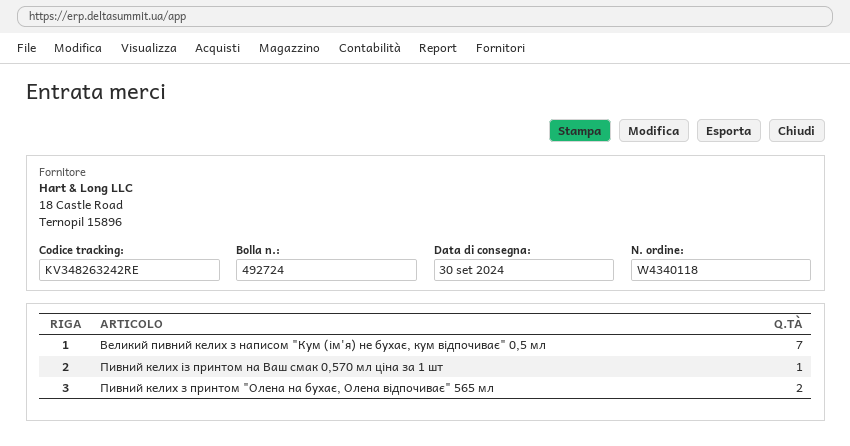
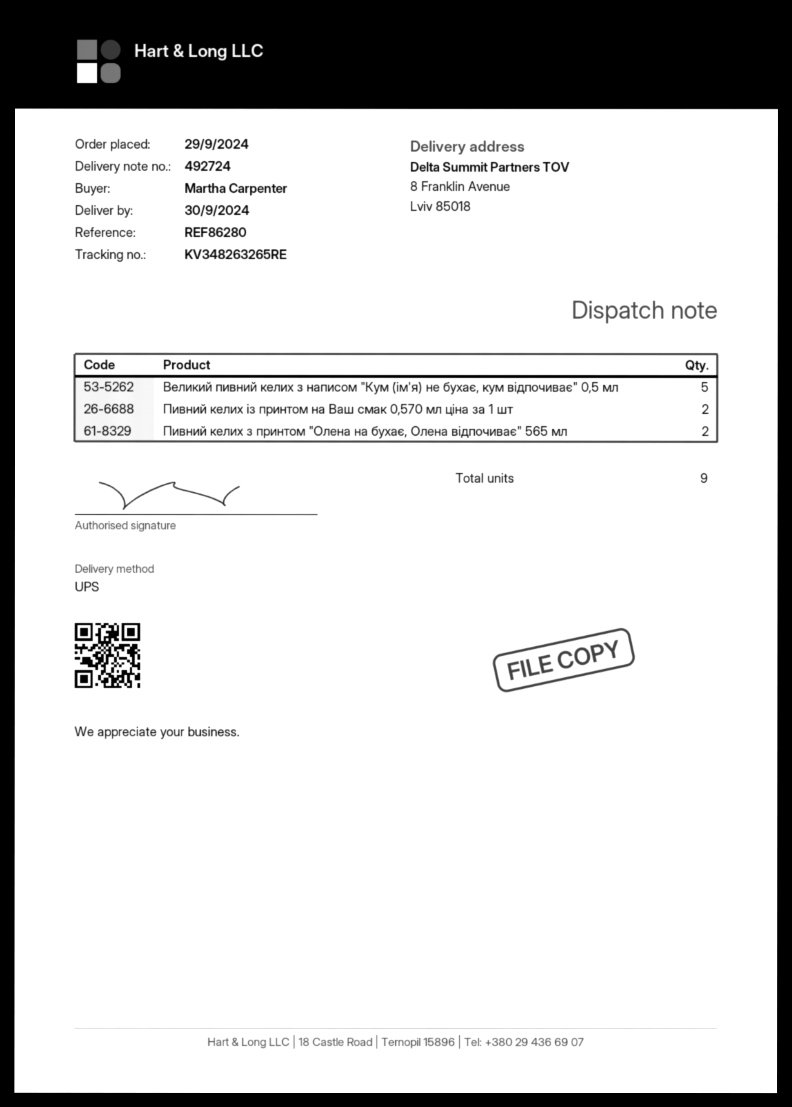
tracking number: KV348263242RE -> KV348263265RE
Великий пивний келих з написом "Кум (ім'я) не бухає, кум відпочиває" 0,5 мл: 7 -> 5
Пивний келих із принтом на Ваш смак 0,570 мл ціна за 1 шт: 1 -> 2

